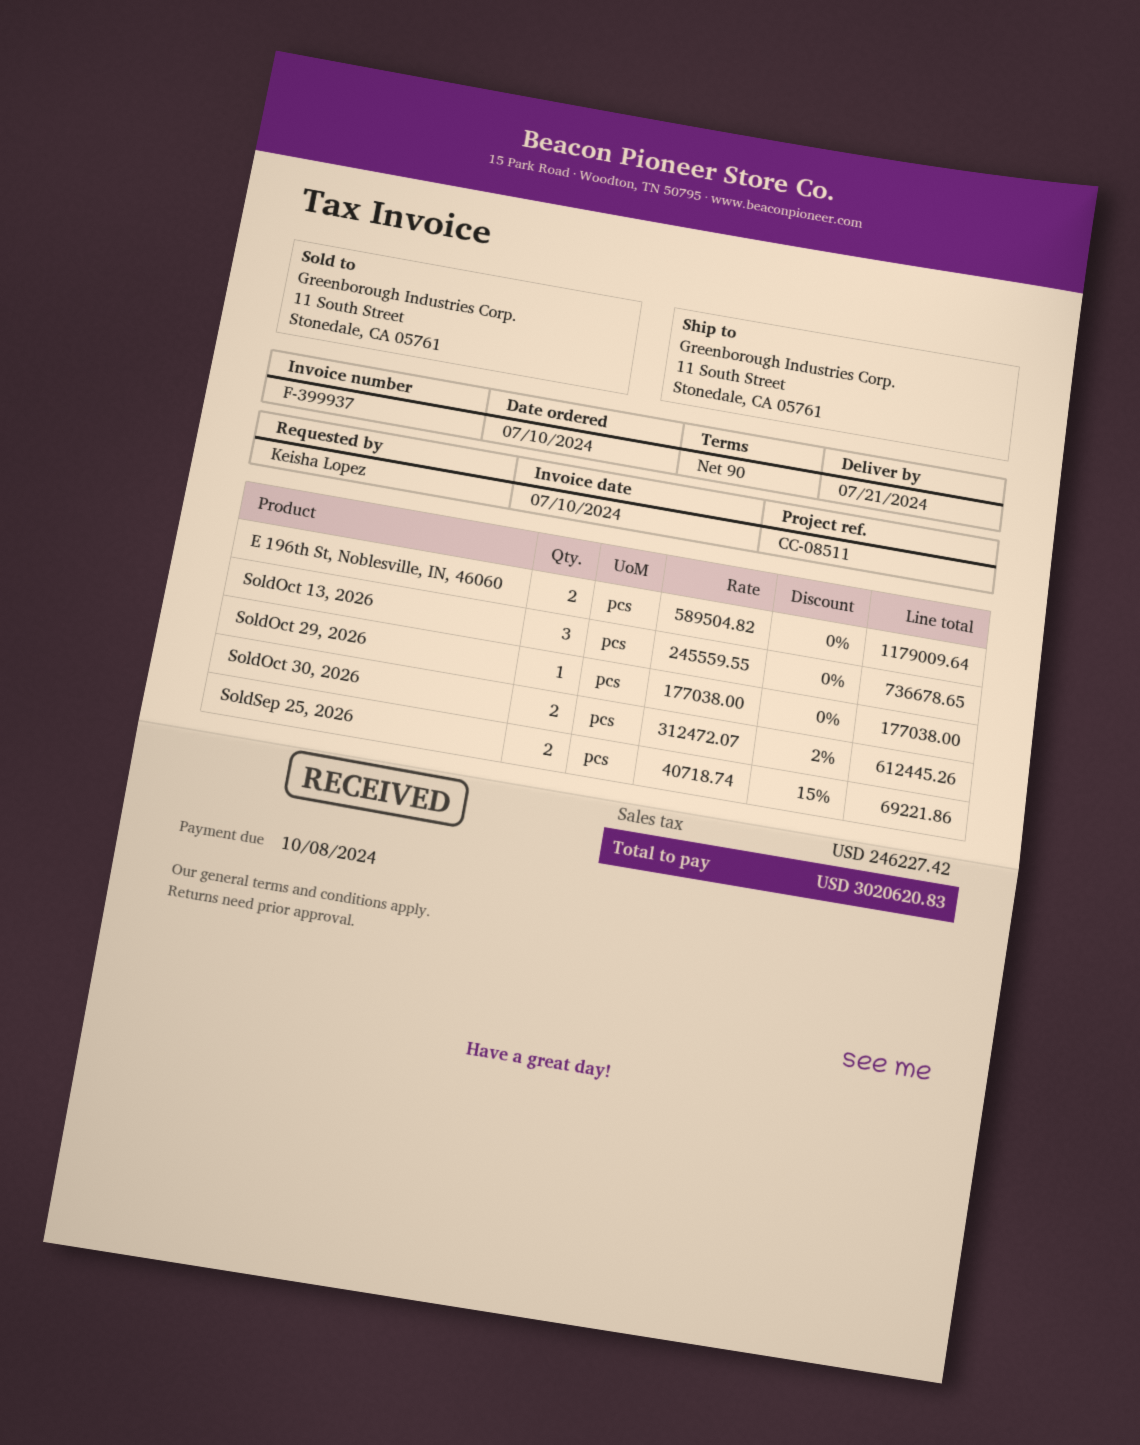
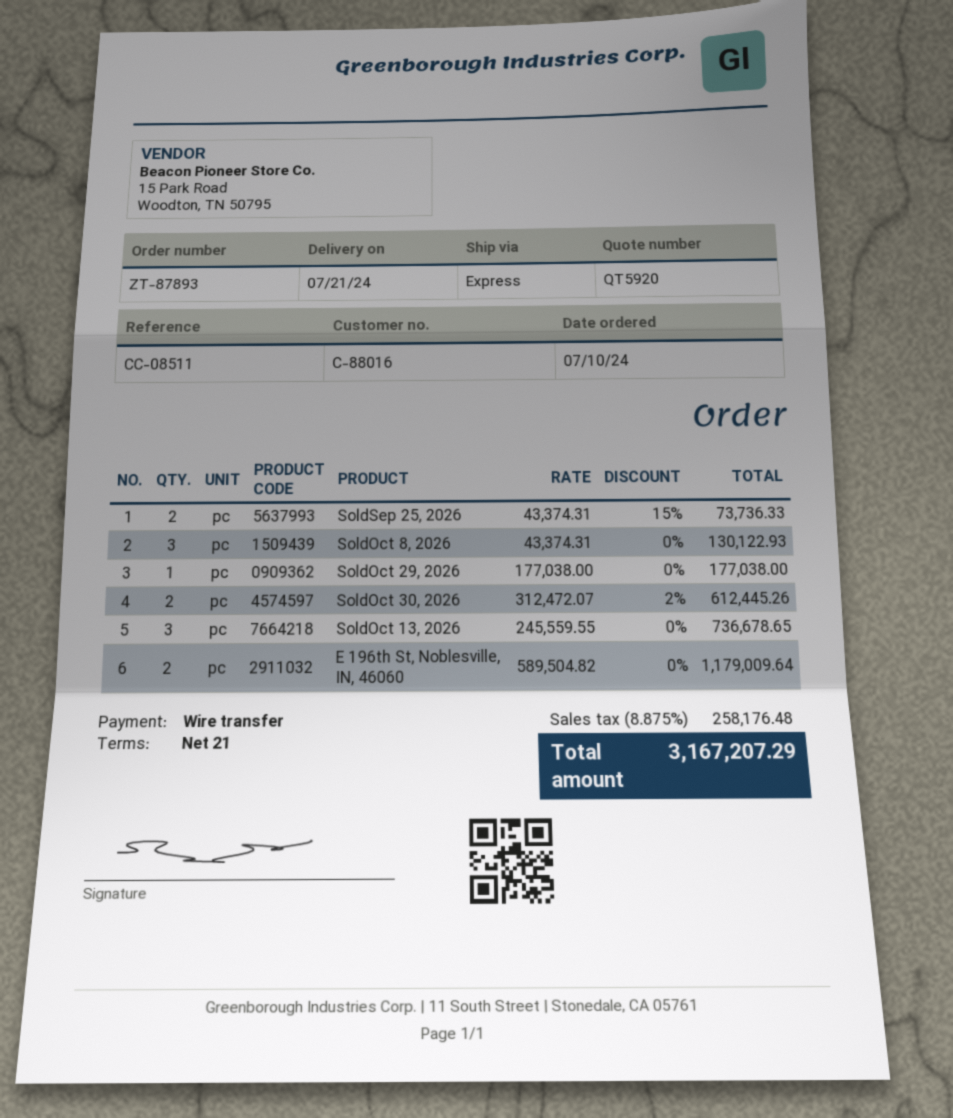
payment terms: 90 days -> 21 days
SoldSep 25, 2026: 2 x 40718.74 - 15% = 69221.86 -> 2 x 43374.31 - 15% = 73736.33
SoldOct 8, 2026: none -> 3 x 43374.31 = 130122.93
tax: 246227.42 -> 258176.48
total: 3020620.83 -> 3167207.29

